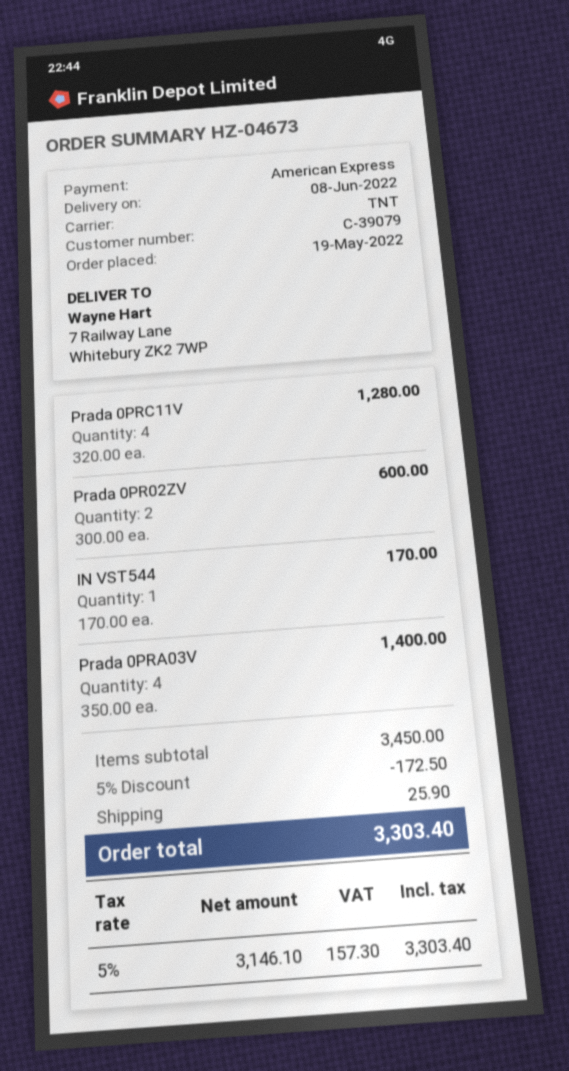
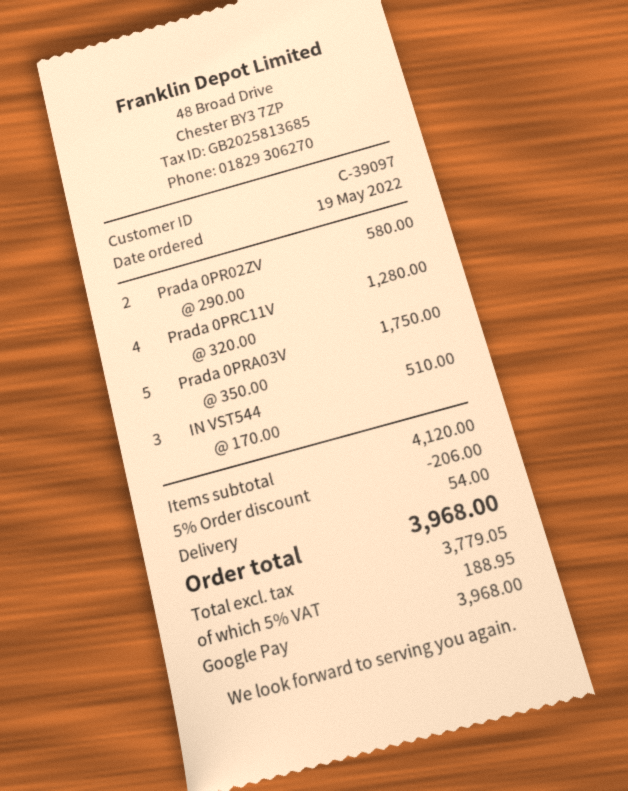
customer number: C-39079 -> C-39097
payment method: American Express -> Google Pay
Prada 0PR02ZV: 2 x 300.00 = 600.00 -> 2 x 290.00 = 580.00
IN VST544: 1 x 170.00 = 170.00 -> 3 x 170.00 = 510.00
Prada 0PRA03V: 4 x 350.00 = 1400.00 -> 5 x 350.00 = 1750.00
subtotal: 3450.00 -> 4120.00
discount: 5% = 172.50 -> 5% = 206.00
shipping: 25.90 -> 54.00
net: 3146.10 -> 3779.05
tax: 5% = 157.30 -> 5% = 188.95
total: 3303.40 -> 3968.00

